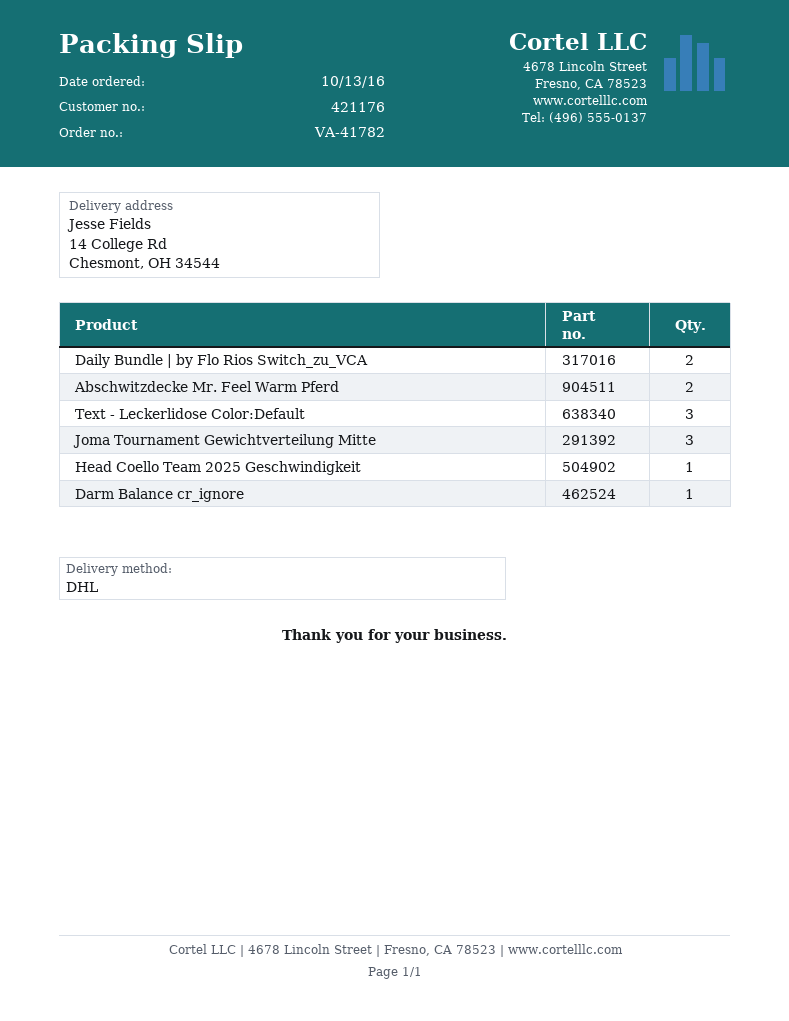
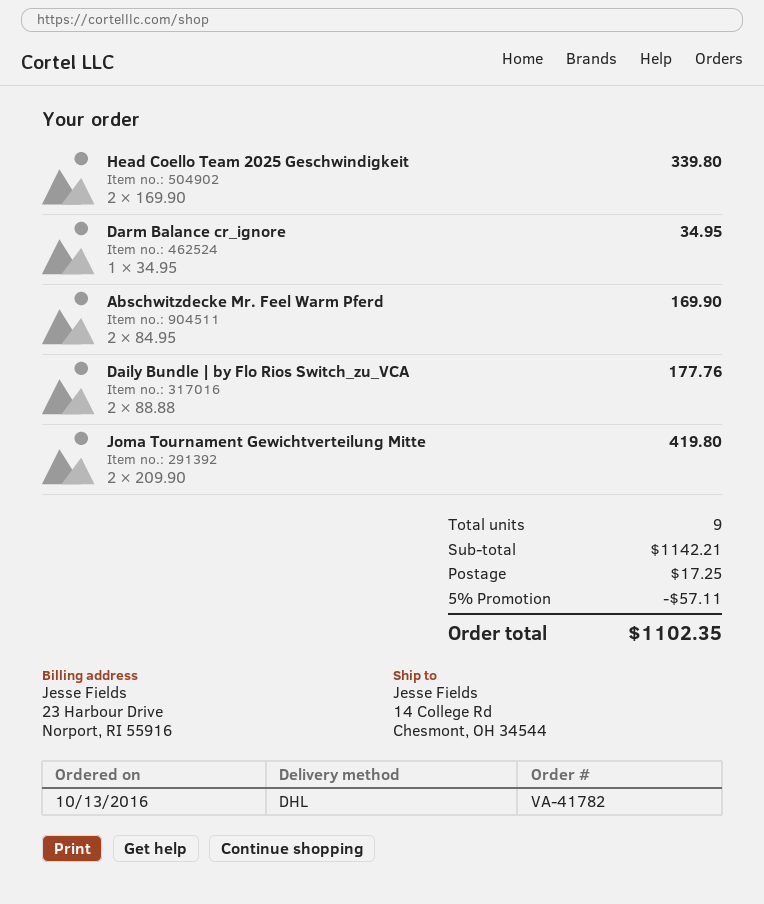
Text - Leckerlidose Color:Default: 3 -> none
Joma Tournament Gewichtverteilung Mitte: 3 -> 2
Head Coello Team 2025 Geschwindigkeit: 1 -> 2

